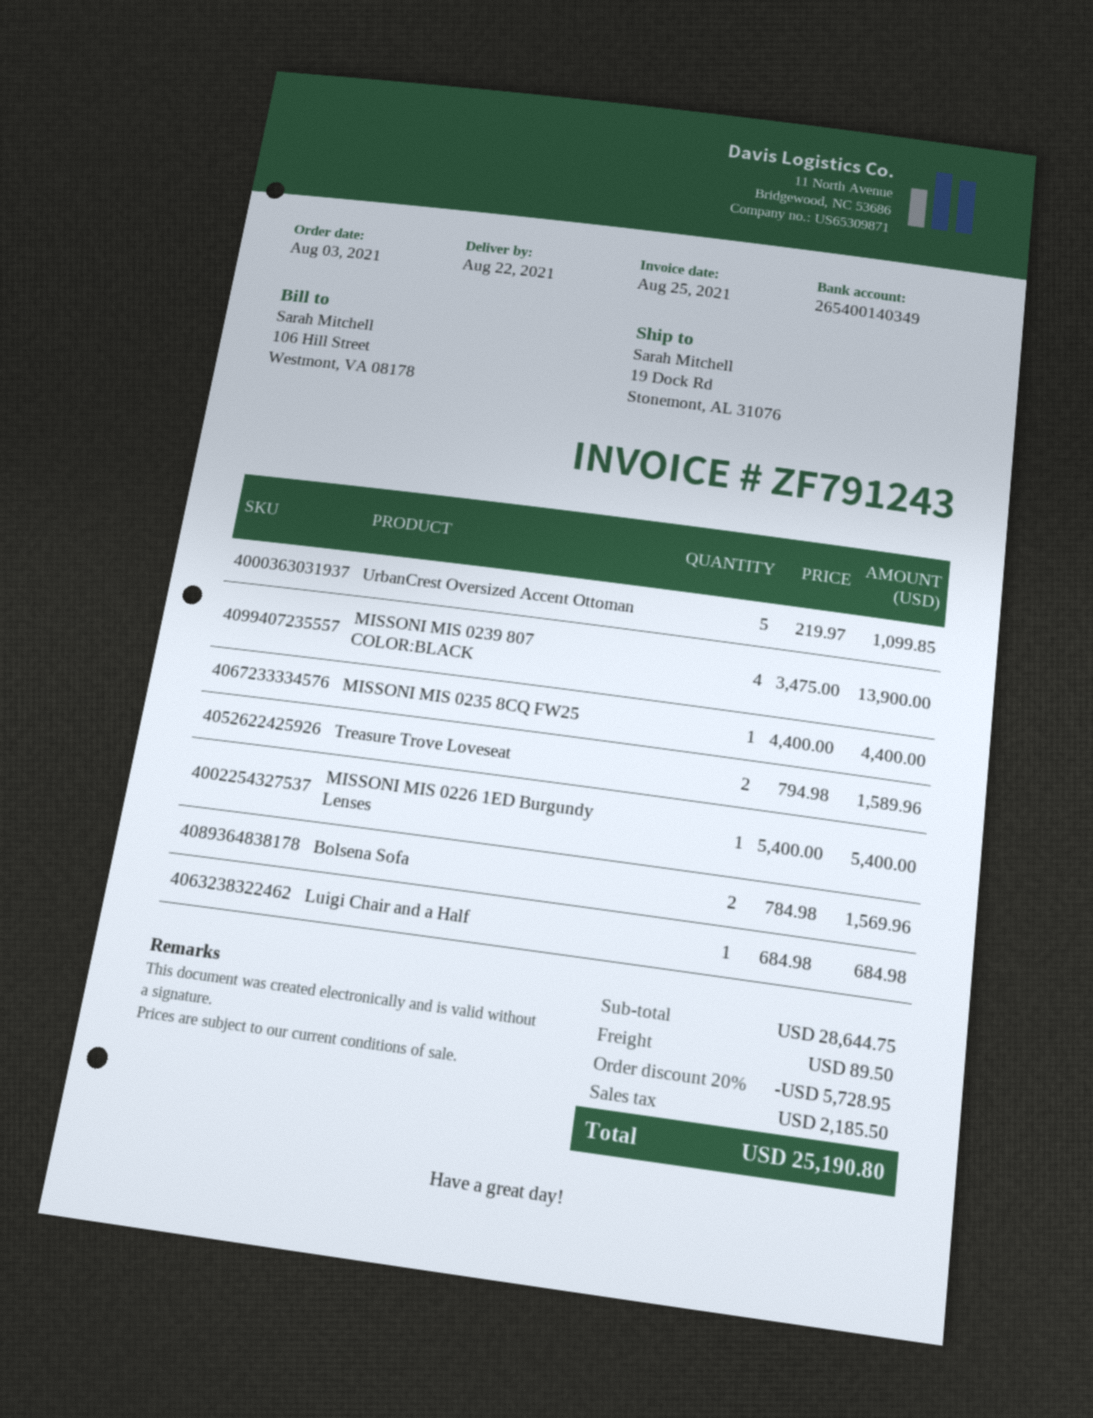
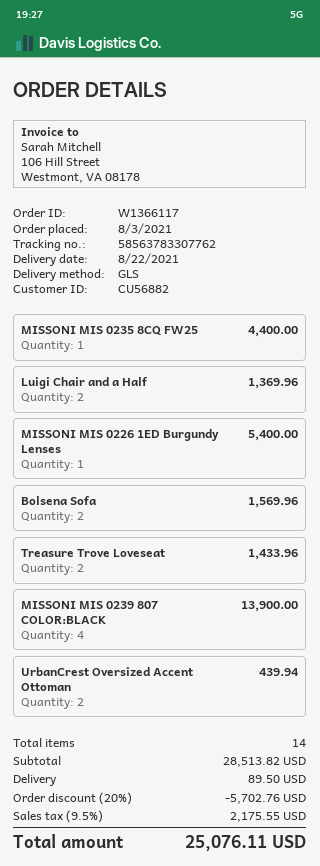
UrbanCrest Oversized Accent Ottoman: 5 for 1099.85 -> 2 for 439.94
Treasure Trove Loveseat: 2 for 1589.96 -> 2 for 1433.96
Luigi Chair and a Half: 1 for 684.98 -> 2 for 1369.96
subtotal: 28644.75 -> 28513.82
discount: 20% = 5728.95 -> 20% = 5702.76
tax: 2185.50 -> 2175.55
total: 25190.80 -> 25076.11

